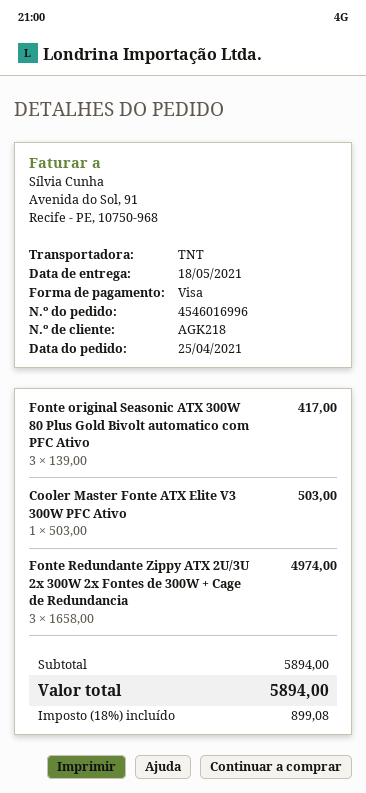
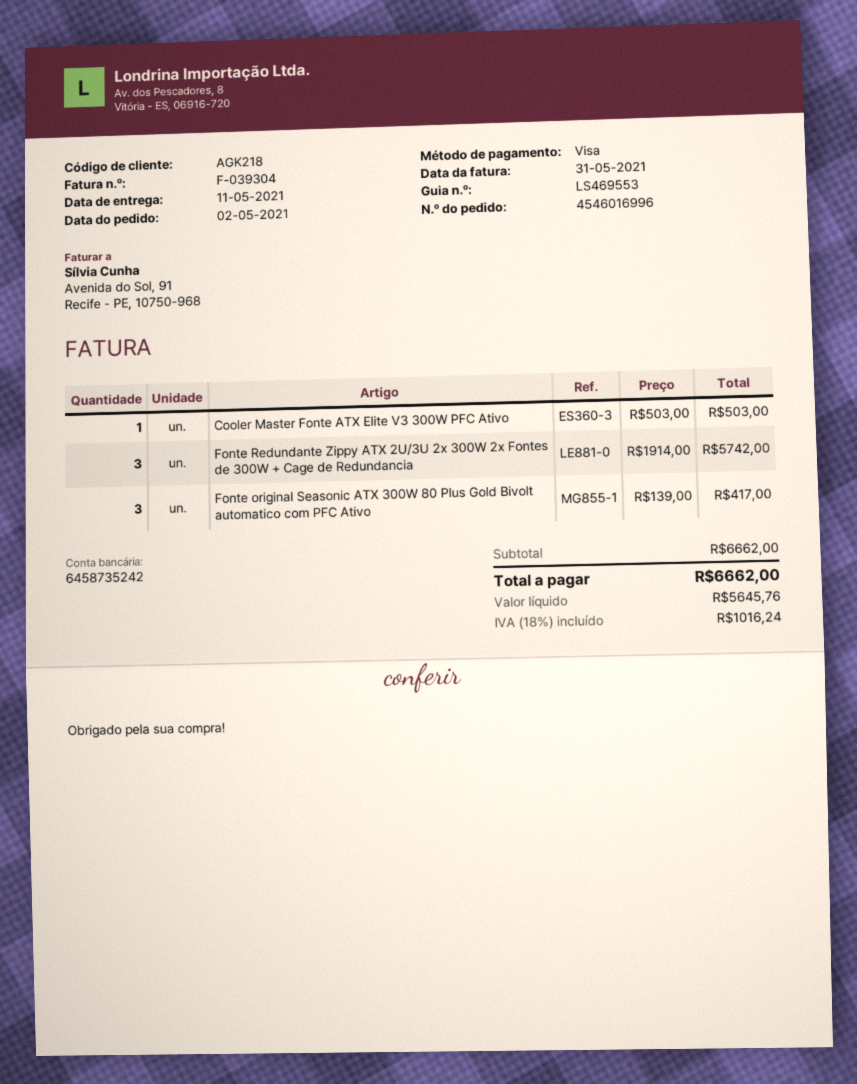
order date: 2021-04-25 -> 2021-05-02
delivery date: 2021-05-18 -> 2021-05-11
Fonte Redundante Zippy ATX 2U/3U 2x 300W 2x Fontes de 300W + Cage de Redundancia: 3 x 1658.00 = 4974.00 -> 3 x 1914.00 = 5742.00
subtotal: 5894.00 -> 6662.00
tax: 18% = 899.08 -> 18% = 1016.24
total: 5894.00 -> 6662.00

